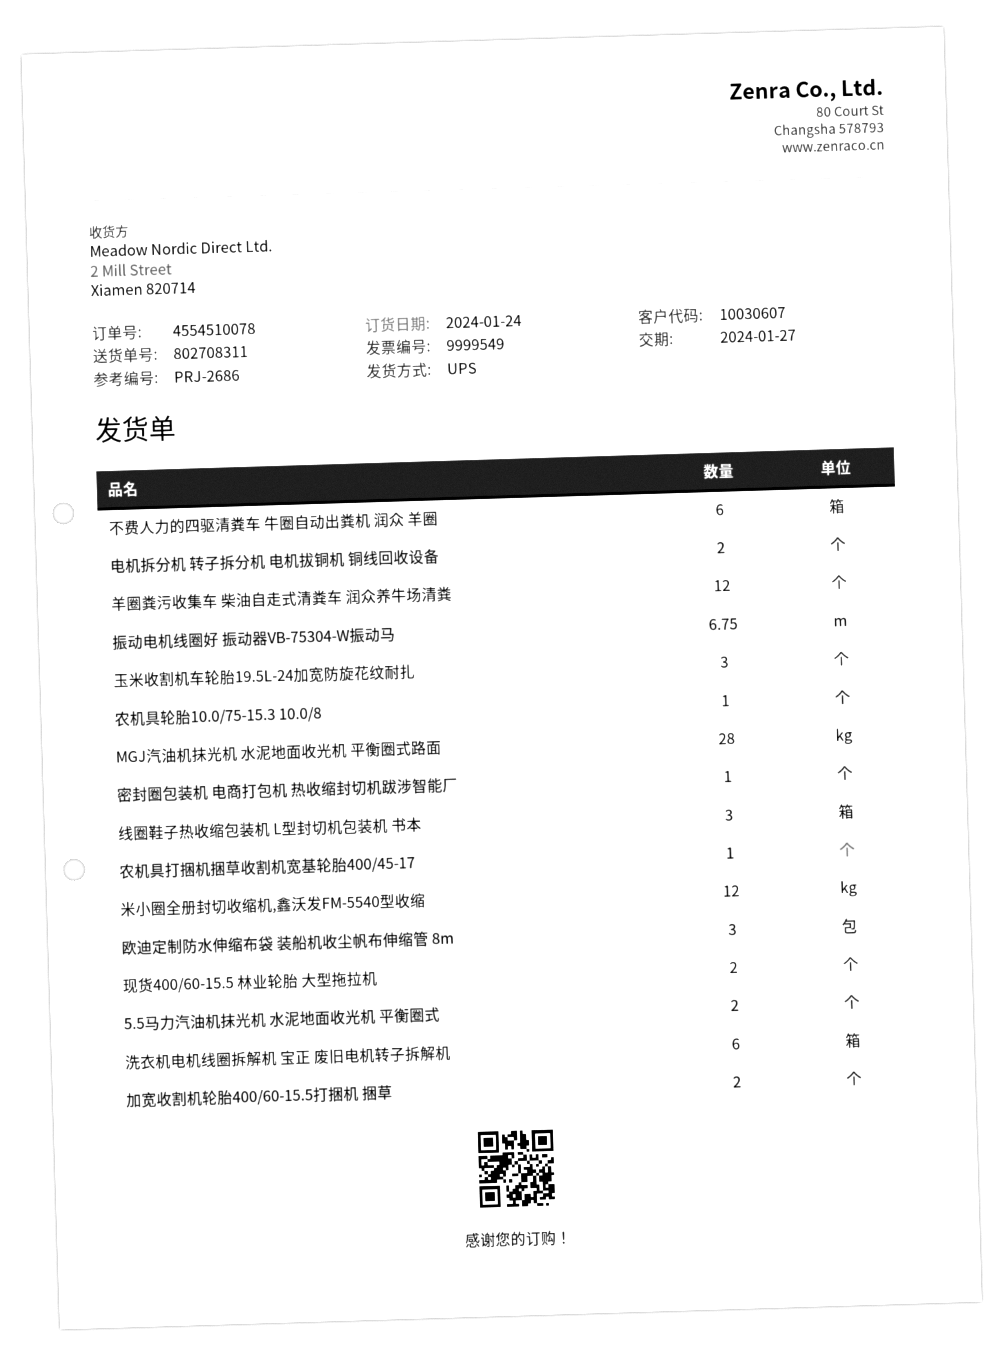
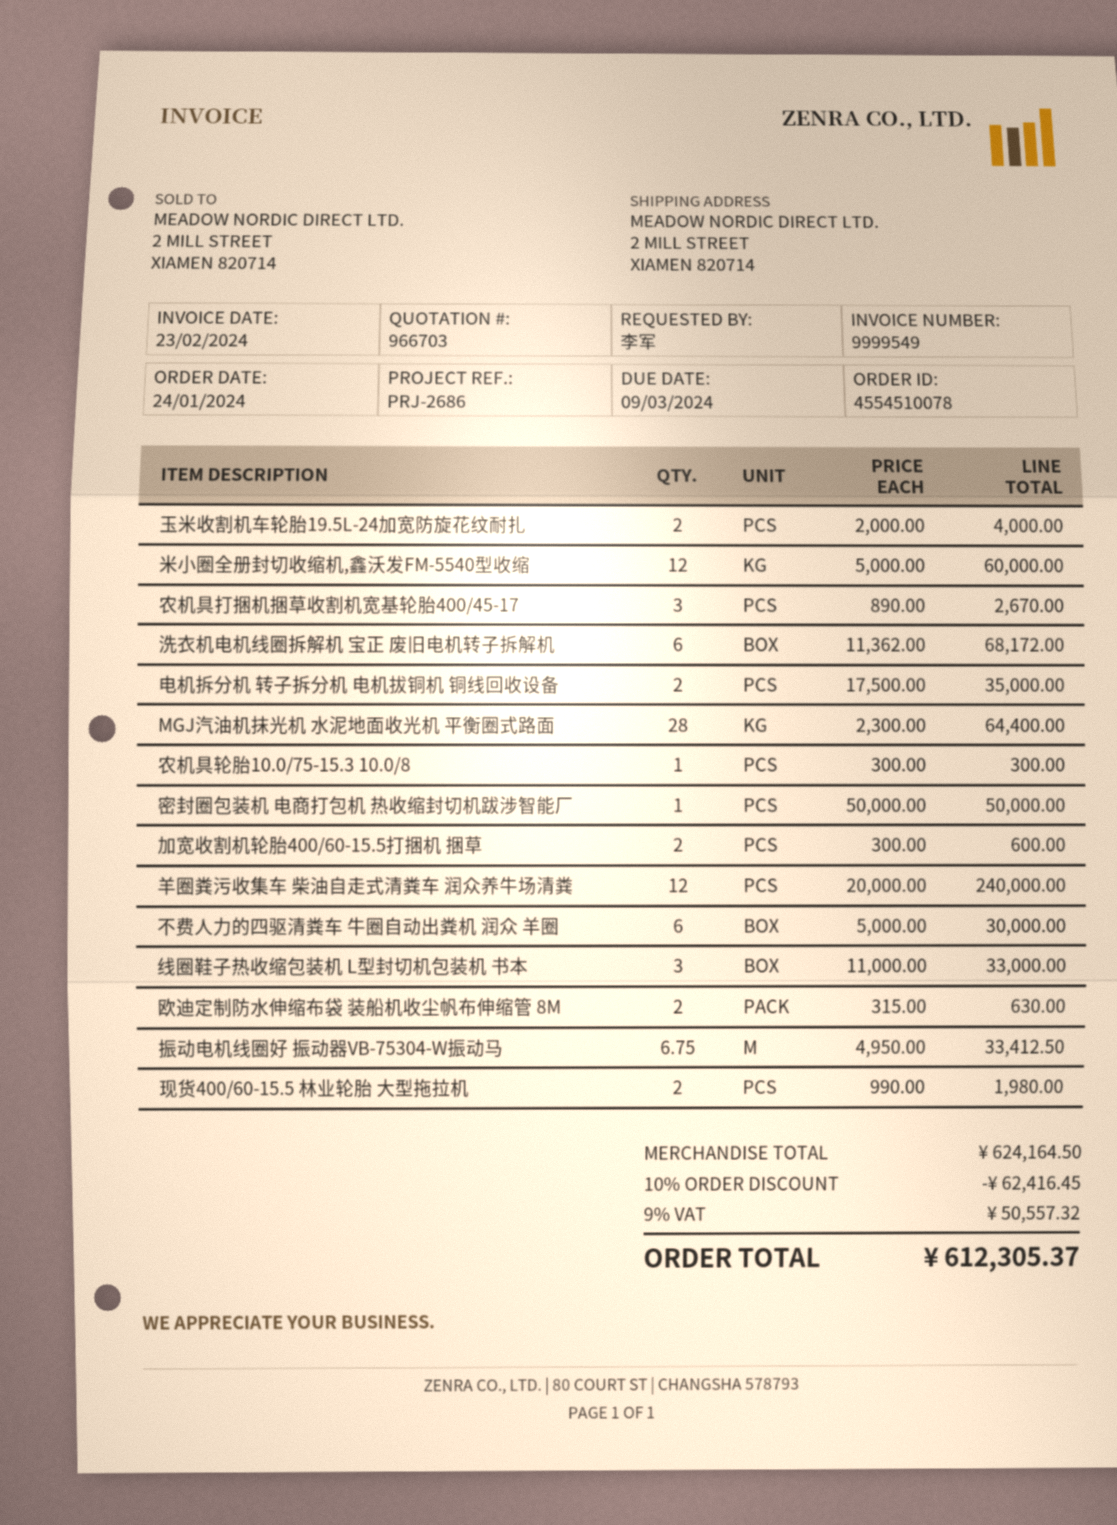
玉米收割机车轮胎19.5L-24加宽防旋花纹耐扎: 3 -> 2
农机具打捆机捆草收割机宽基轮胎400/45-17: 1 -> 3
欧迪定制防水伸缩布袋 装船机收尘帆布伸缩管 8m: 3 -> 2
5.5马力汽油机抹光机 水泥地面收光机 平衡圈式: 2 -> none

